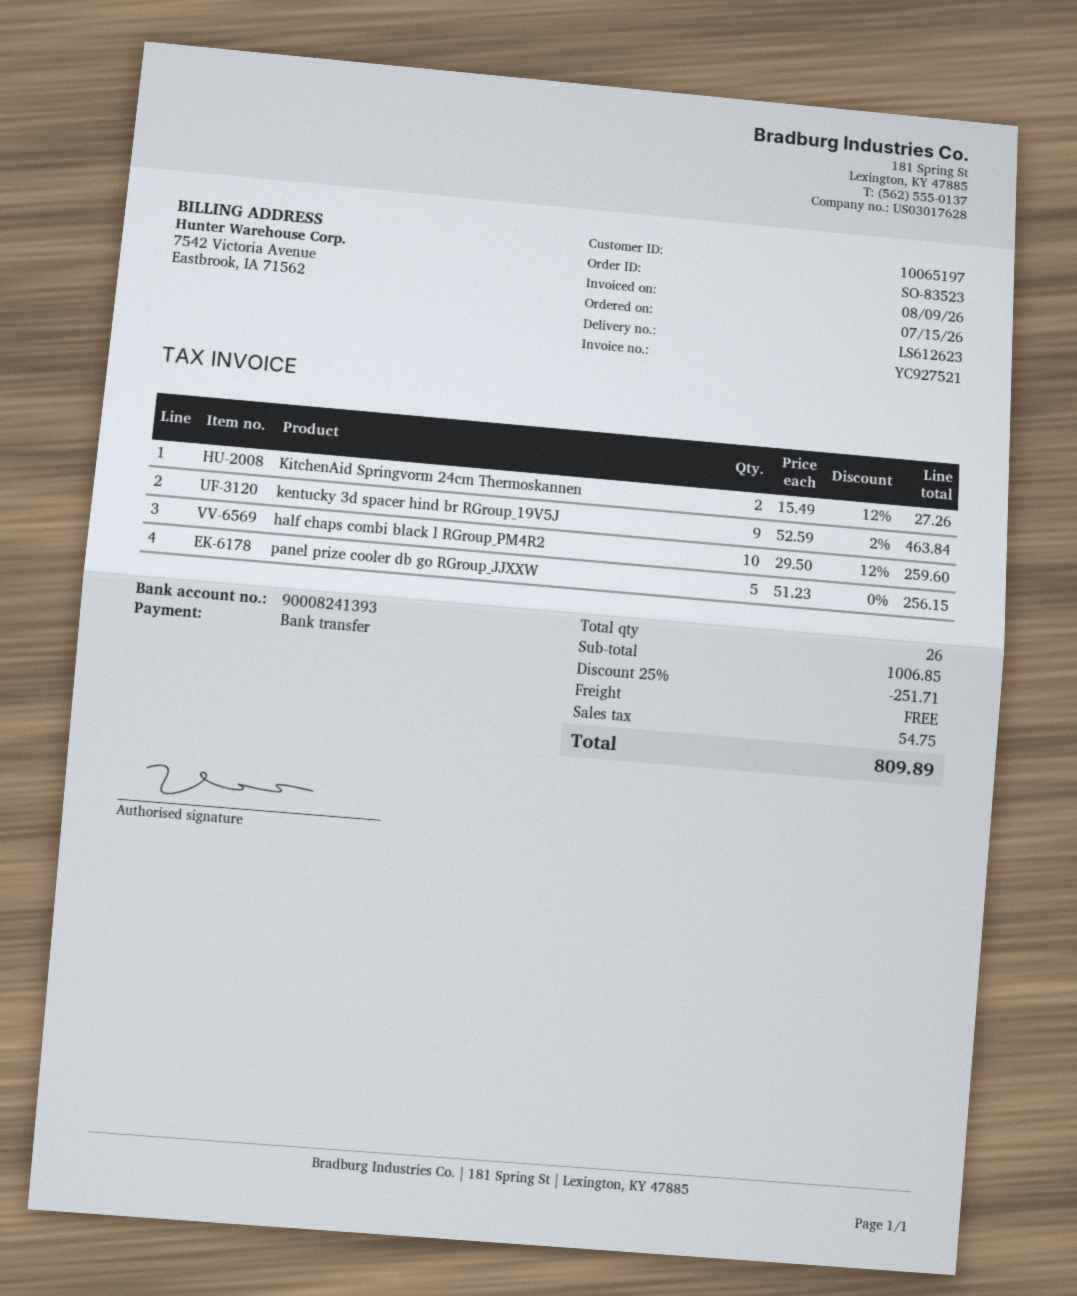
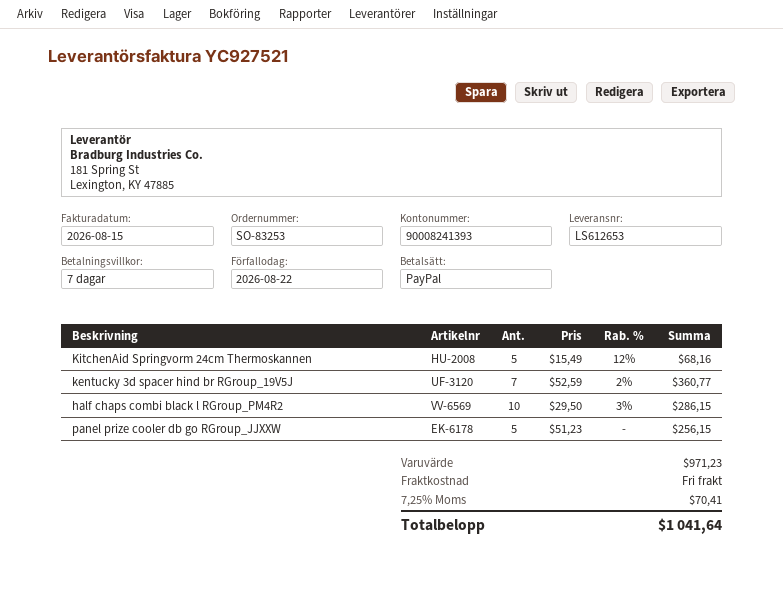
order number: SO-83523 -> SO-83253
delivery note number: LS612623 -> LS612653
invoice date: 2026-08-09 -> 2026-08-15
payment method: bank transfer -> PayPal
KitchenAid Springvorm 24cm Thermoskannen: 2 x 15.49 - 12% = 27.26 -> 5 x 15.49 - 12% = 68.16
kentucky 3d spacer hind br RGroup_19V5J: 9 x 52.59 - 2% = 463.84 -> 7 x 52.59 - 2% = 360.77
half chaps combi black l RGroup_PM4R2: 10 x 29.50 - 12% = 259.60 -> 10 x 29.50 - 3% = 286.15
subtotal: 1006.85 -> 971.23
discount: 25% = 251.71 -> none
tax: 54.75 -> 70.41
total: 809.89 -> 1041.64

